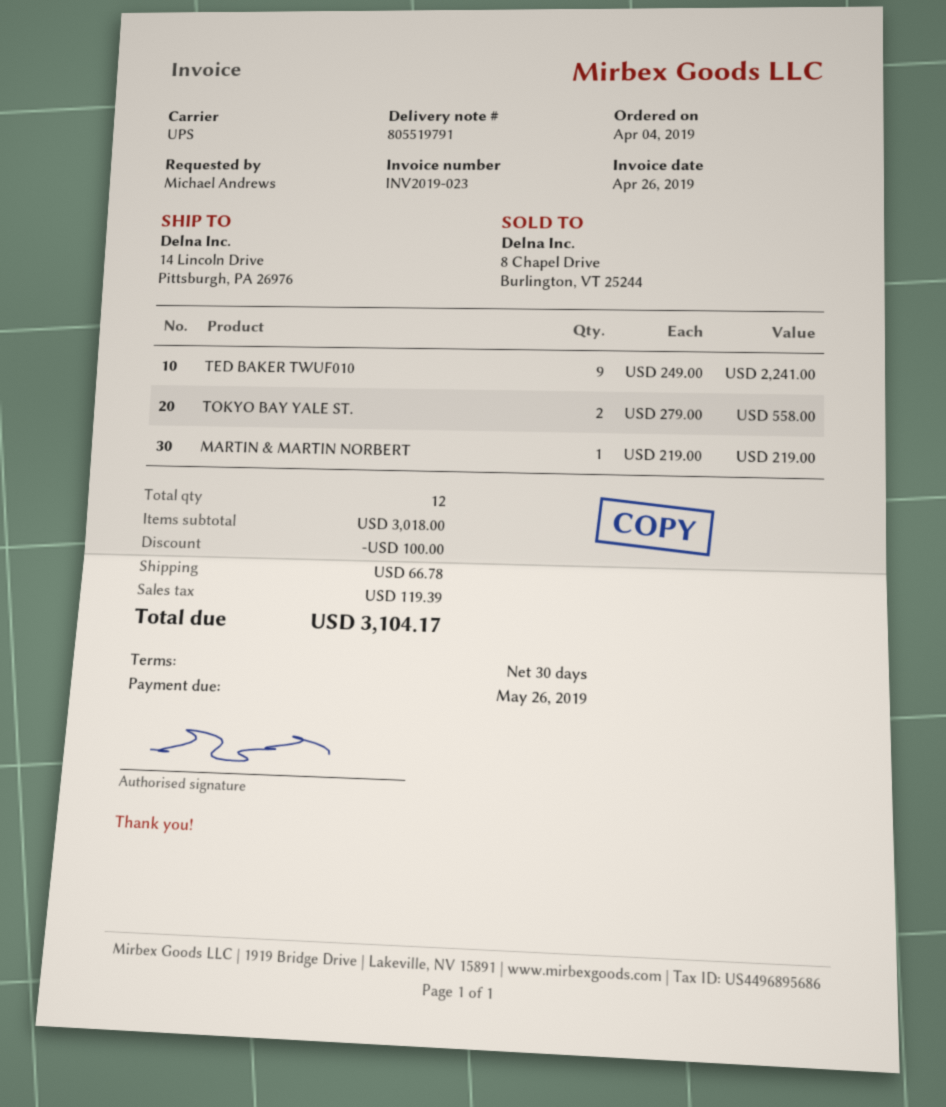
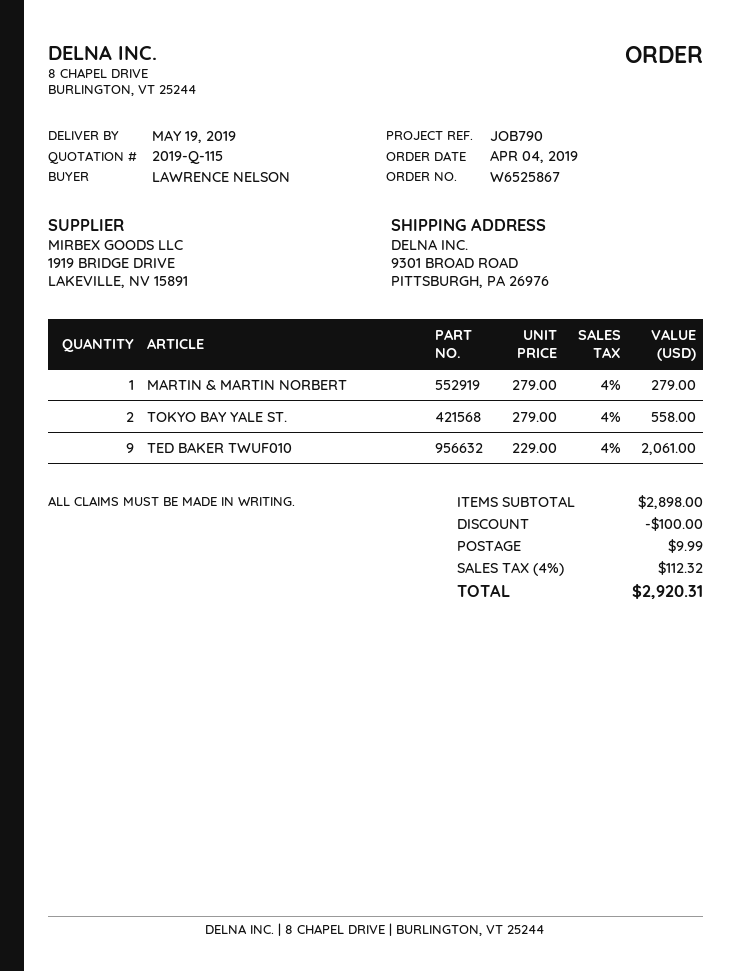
ordered by: Michael Andrews -> LAWRENCE NELSON
ship to: 14 Lincoln Drive, Pittsburgh, PA 26976 -> 9301 BROAD ROAD, PITTSBURGH, PA 26976
TED BAKER TWUF010: 9 x 249.00 = 2241.00 -> 9 x 229.00 = 2061.00
MARTIN & MARTIN NORBERT: 1 x 219.00 = 219.00 -> 1 x 279.00 = 279.00
subtotal: 3018.00 -> 2898.00
shipping: 66.78 -> 9.99
tax: 119.39 -> 112.32
total: 3104.17 -> 2920.31

